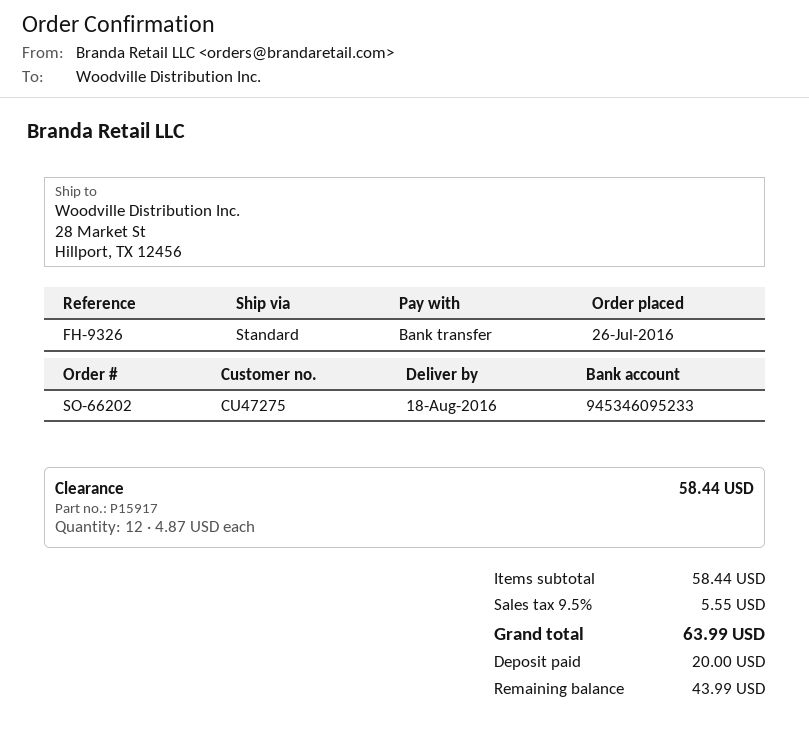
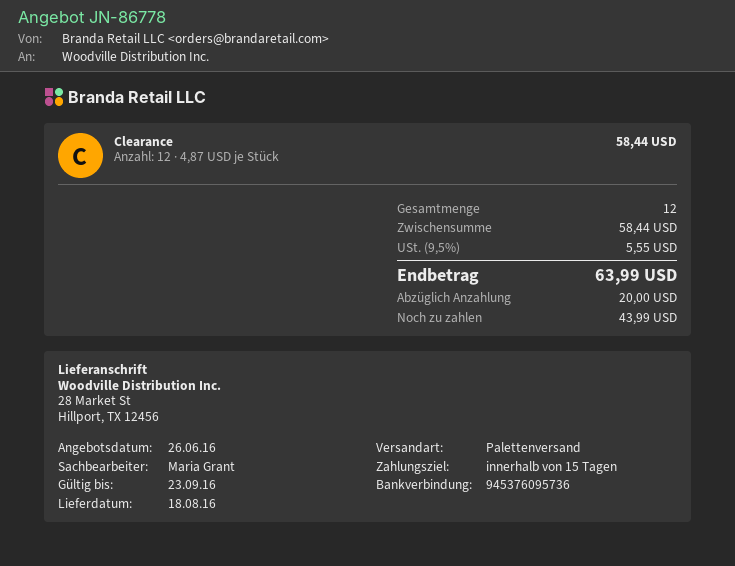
bank account: 945346095233 -> 945376095736
shipping method: standard -> pallet freight

